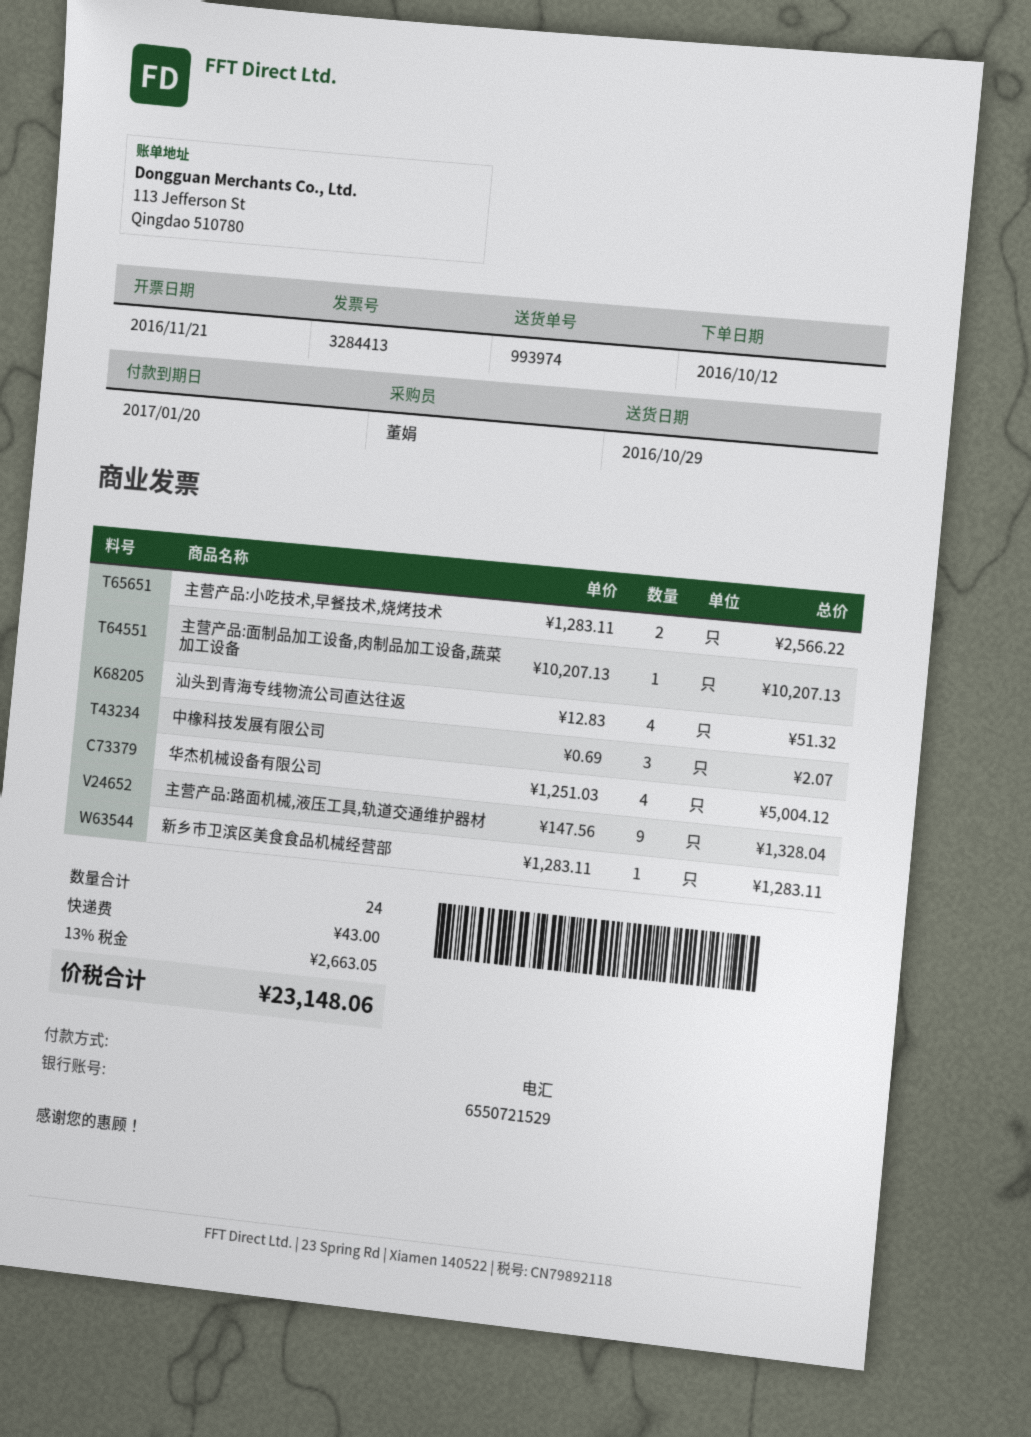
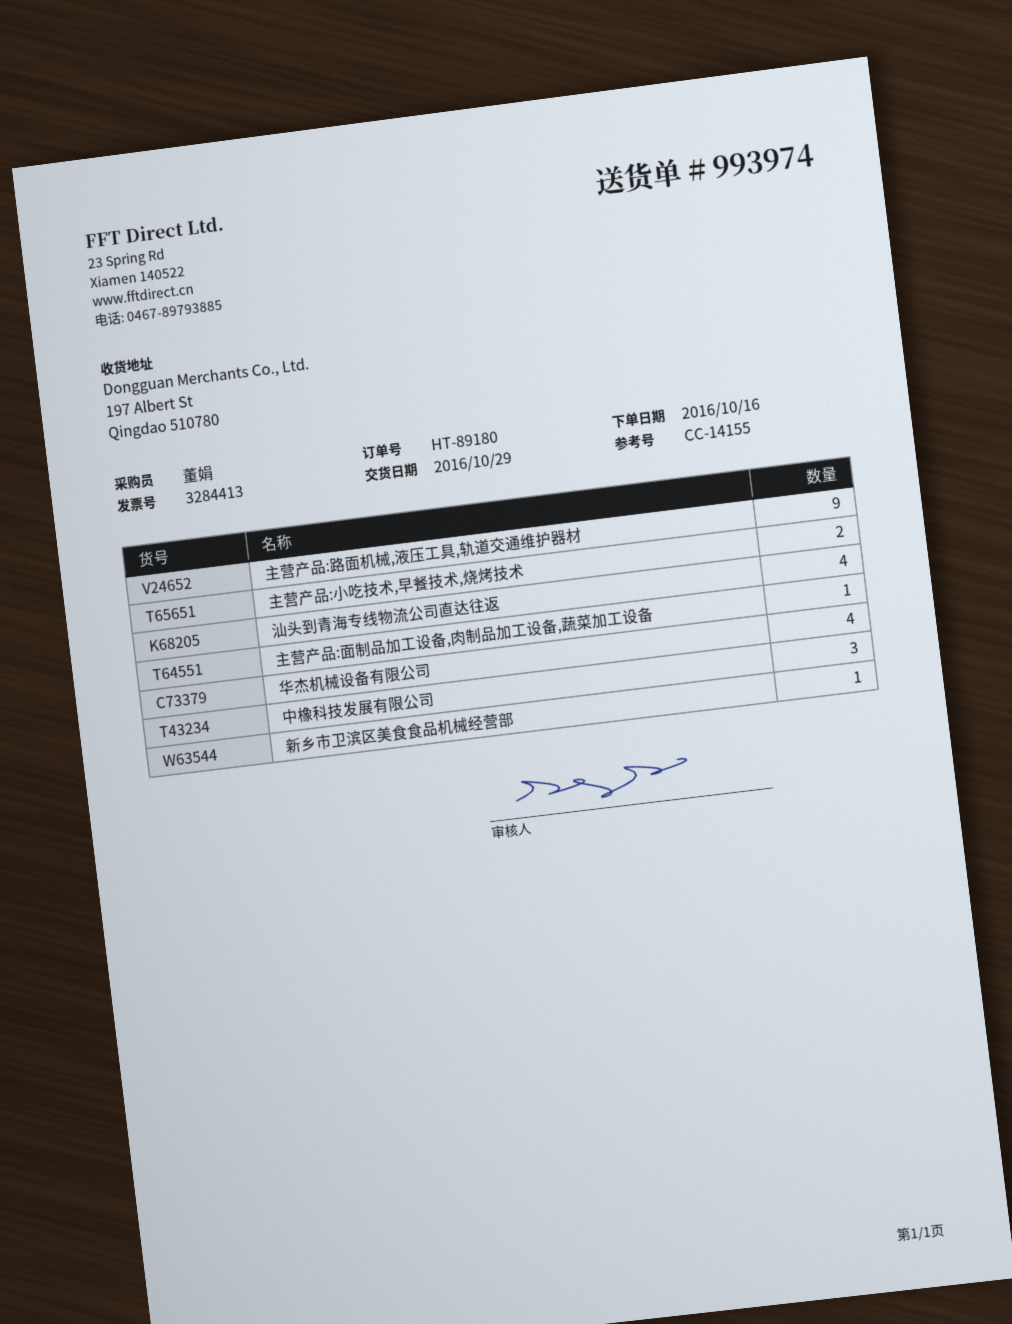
order date: 2016-10-12 -> 2016-10-16

